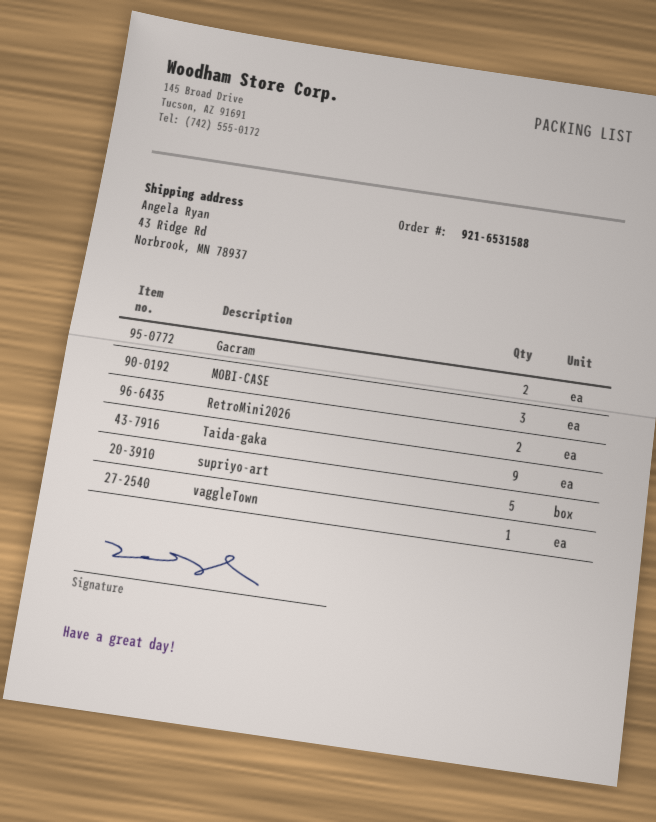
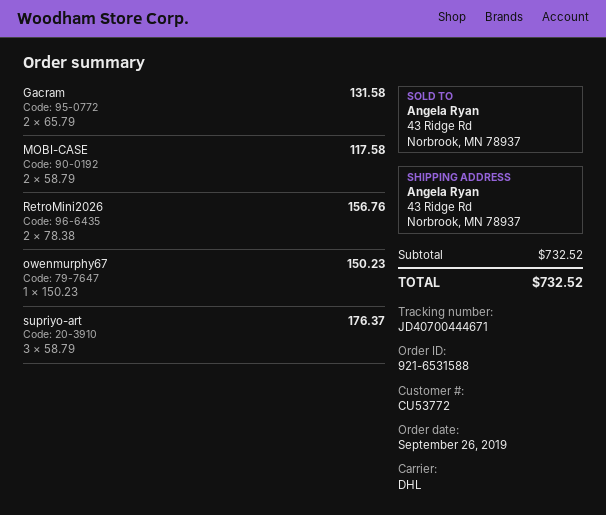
MOBI-CASE: 3 -> 2
Taida-gaka: 9 -> none
supriyo-art: 5 -> 3
vaggleTown: 1 -> none
owenmurphy67: none -> 1

